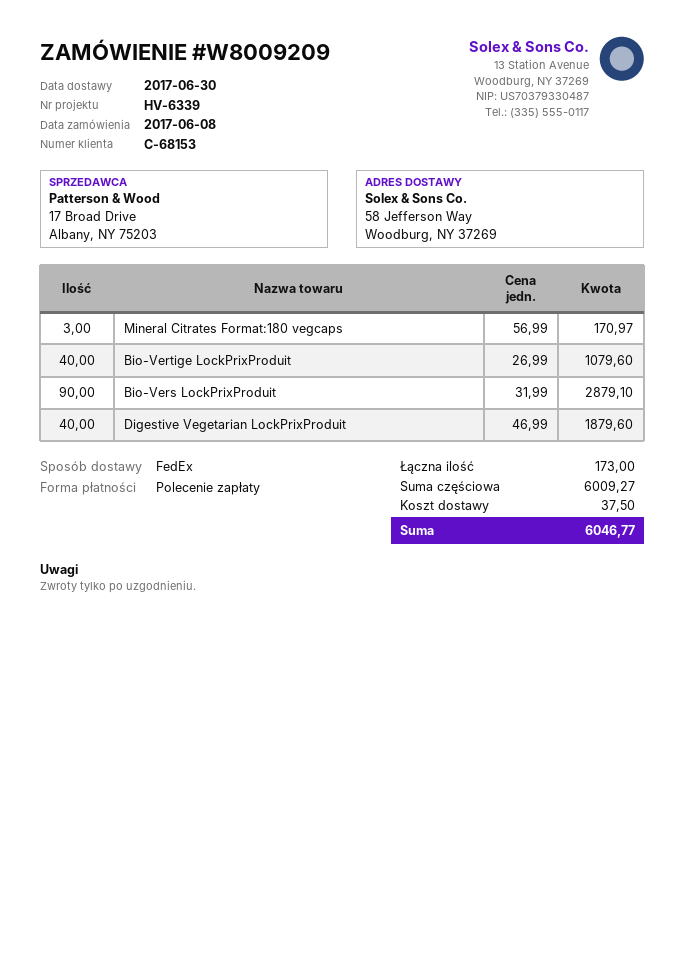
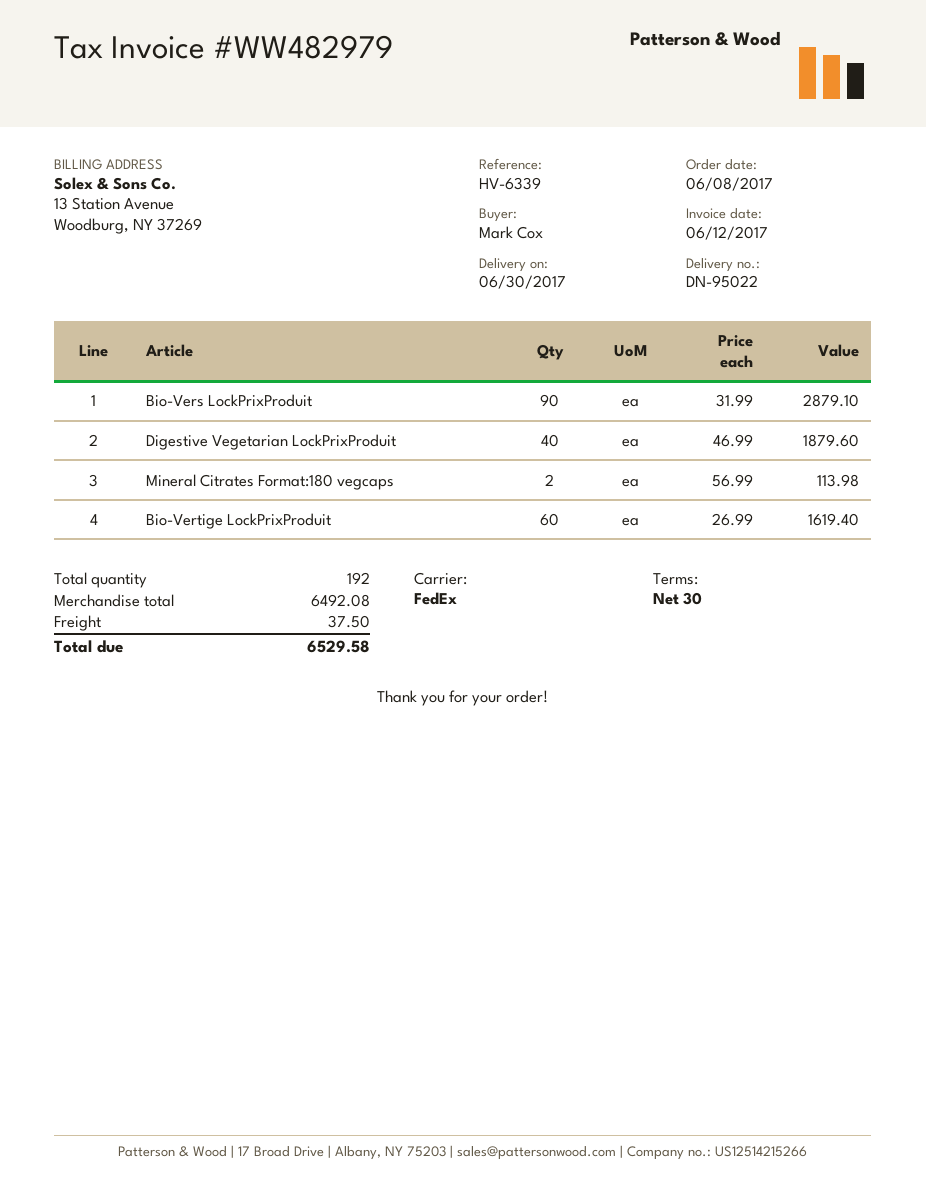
Mineral Citrates Format:180 vegcaps: 3 x 56.99 = 170.97 -> 2 x 56.99 = 113.98
Bio-Vertige LockPrixProduit: 40 x 26.99 = 1079.60 -> 60 x 26.99 = 1619.40
total quantity: 173 -> 192
subtotal: 6009.27 -> 6492.08
total: 6046.77 -> 6529.58

